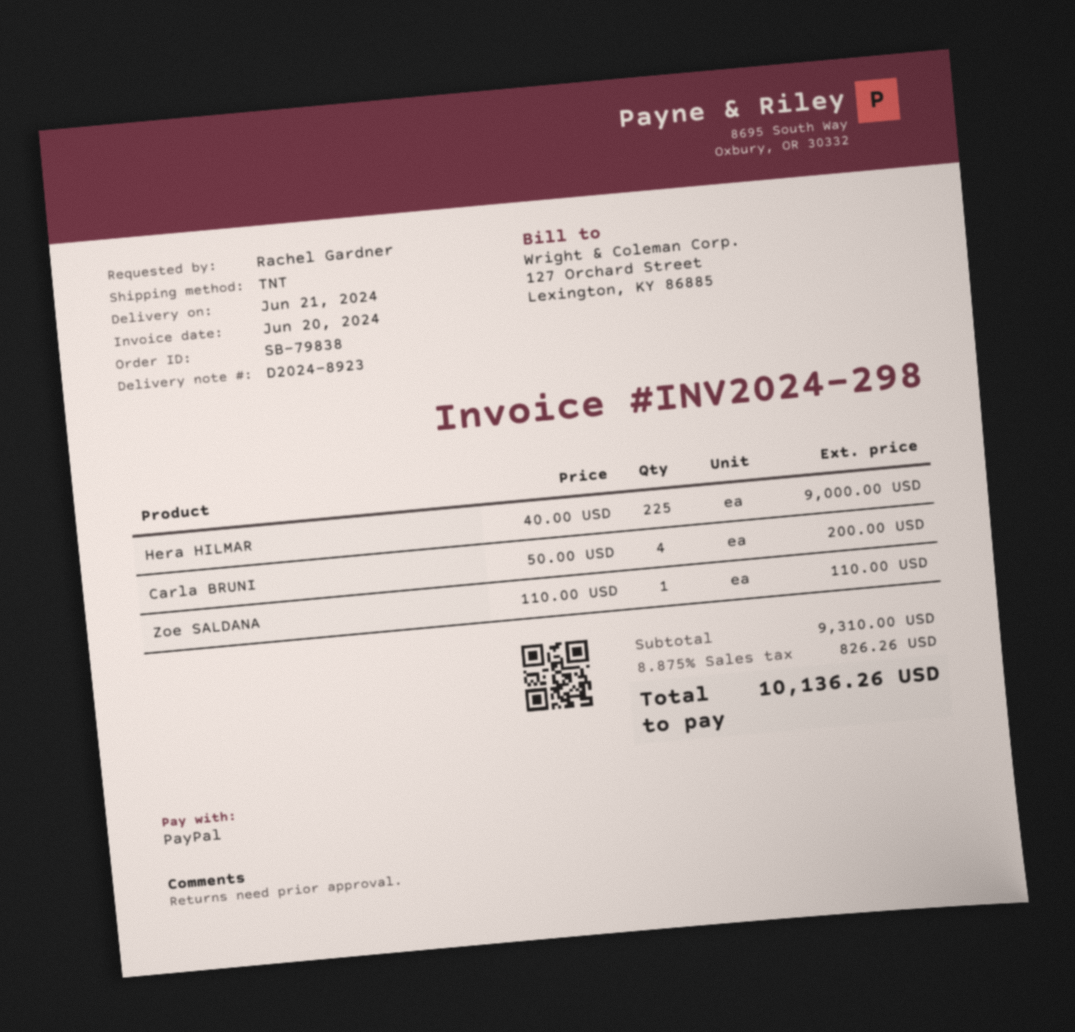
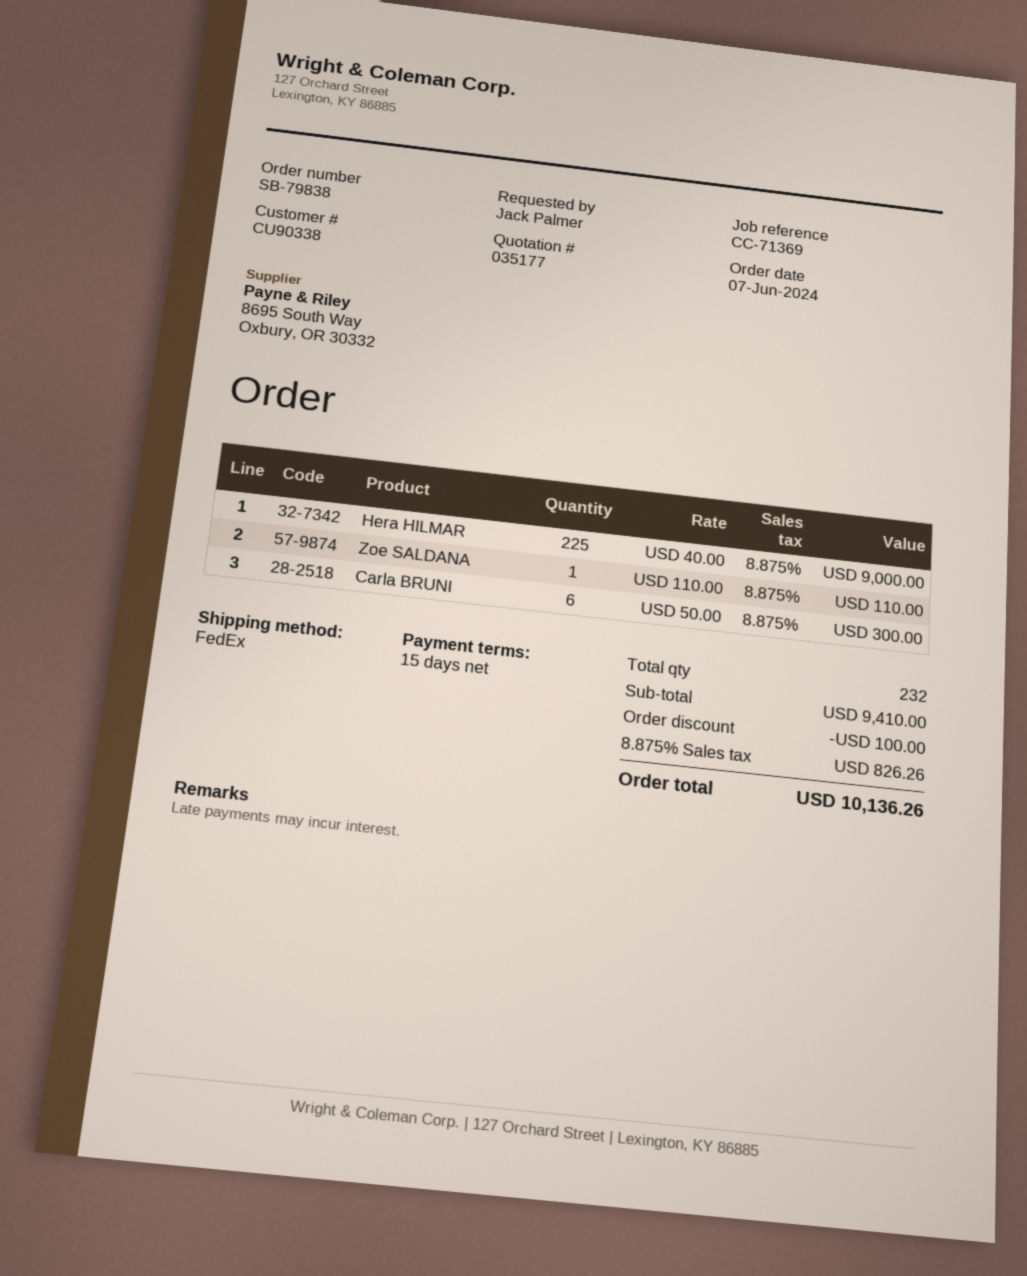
ordered by: Rachel Gardner -> Jack Palmer
shipping method: TNT -> FedEx
Carla BRUNI: 4 x 50.00 = 200.00 -> 6 x 50.00 = 300.00
subtotal: 9310.00 -> 9410.00
discount: none -> 100.00

